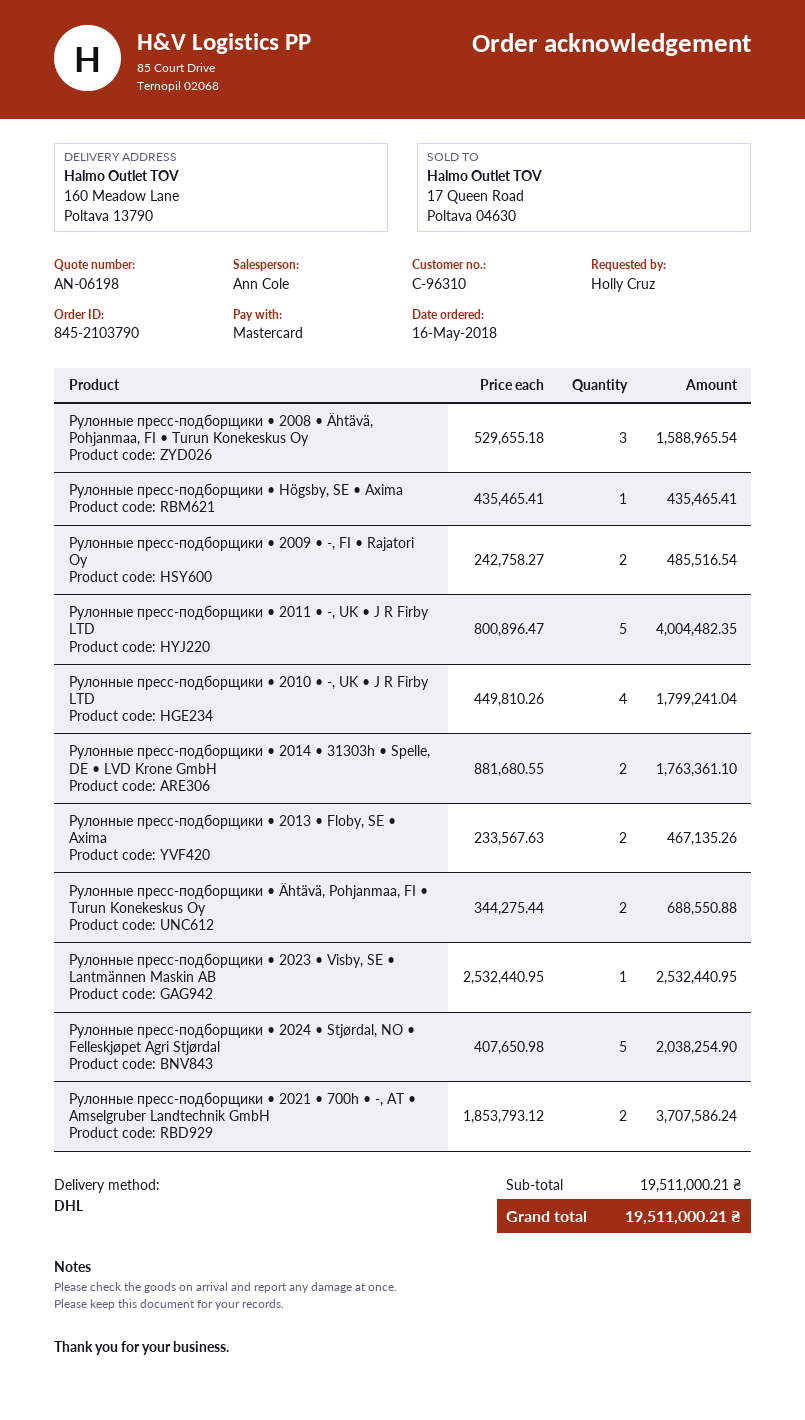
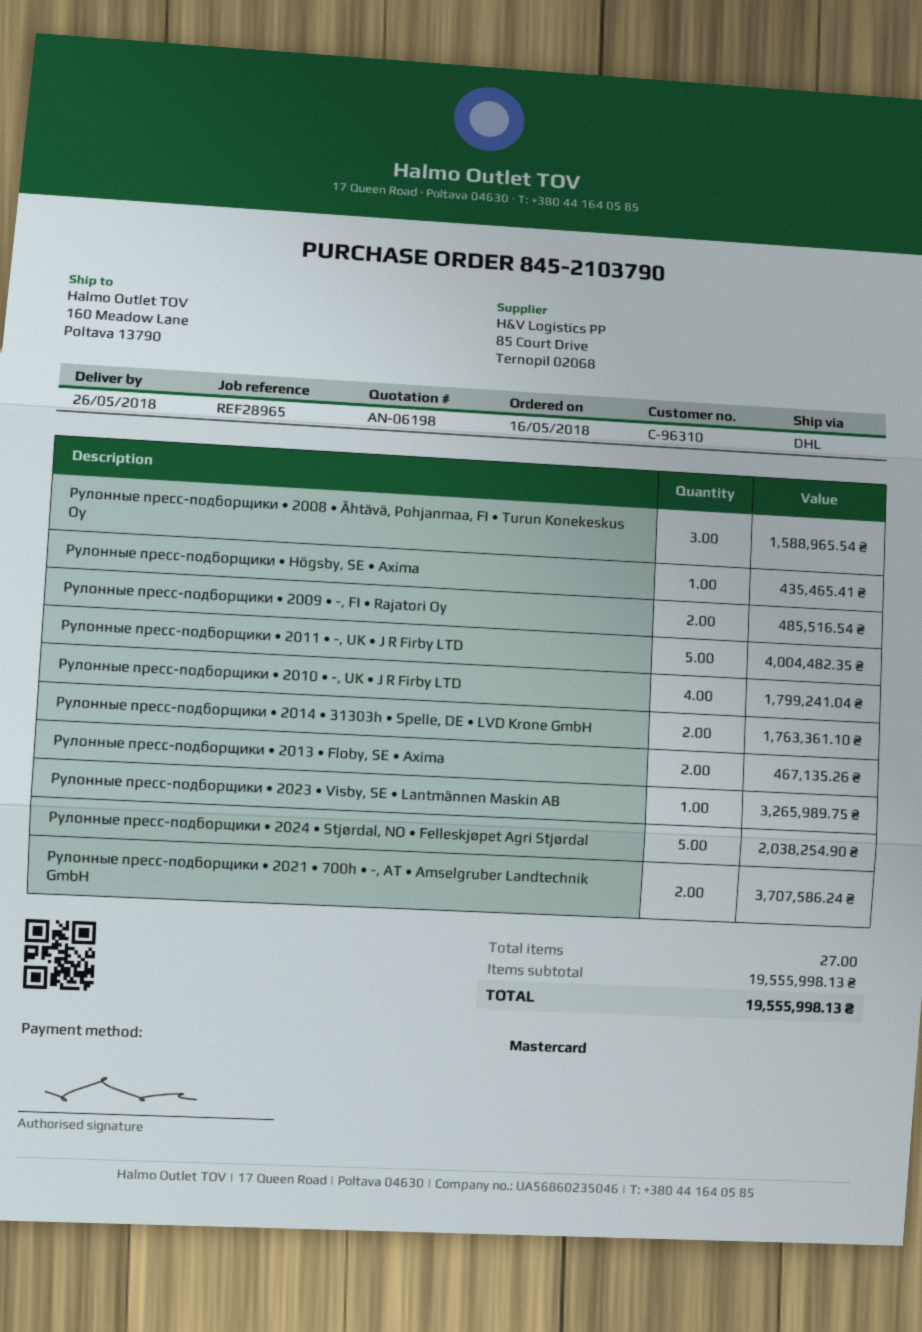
Рулонные пресс-подборщики • Ähtävä, Pohjanmaa, FI • Turun Konekeskus Oy: 2 for 688550.88 -> none
Рулонные пресс-подборщики • 2023 • Visby, SE • Lantmännen Maskin AB: 1 for 2532440.95 -> 1 for 3265989.75
subtotal: 19511000.21 -> 19555998.13
total: 19511000.21 -> 19555998.13

